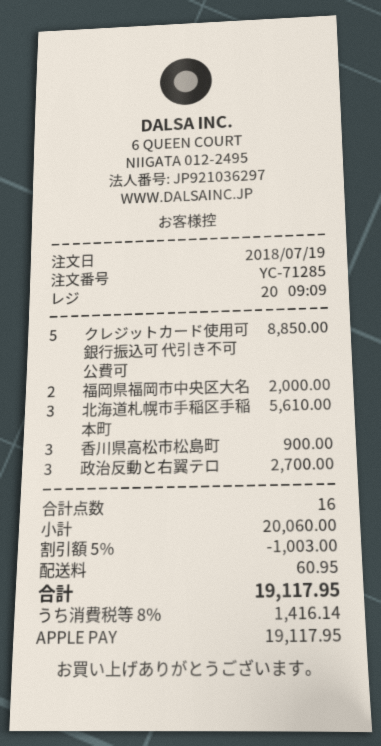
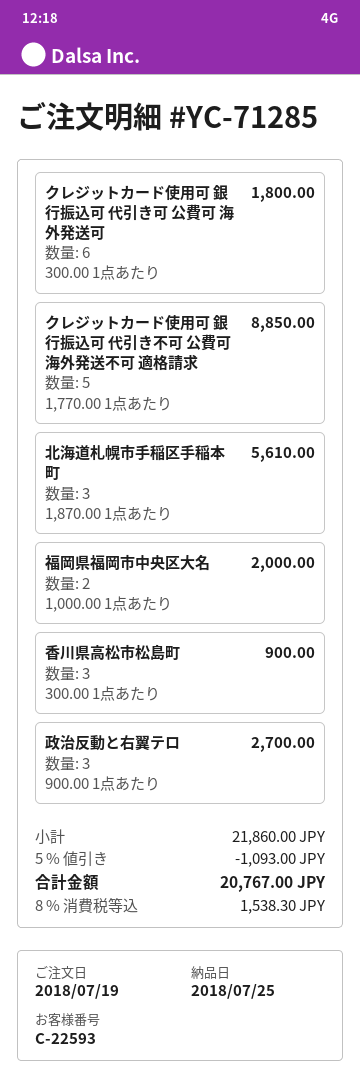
クレジットカード使用可 銀行振込可 代引き可 公費可 海外発送可: none -> 6 for 1800.00
subtotal: 20060.00 -> 21860.00
discount: 5% = 1003.00 -> 5% = 1093.00
shipping: 60.95 -> none
tax: 8% = 1416.14 -> 8% = 1538.30
total: 19117.95 -> 20767.00

